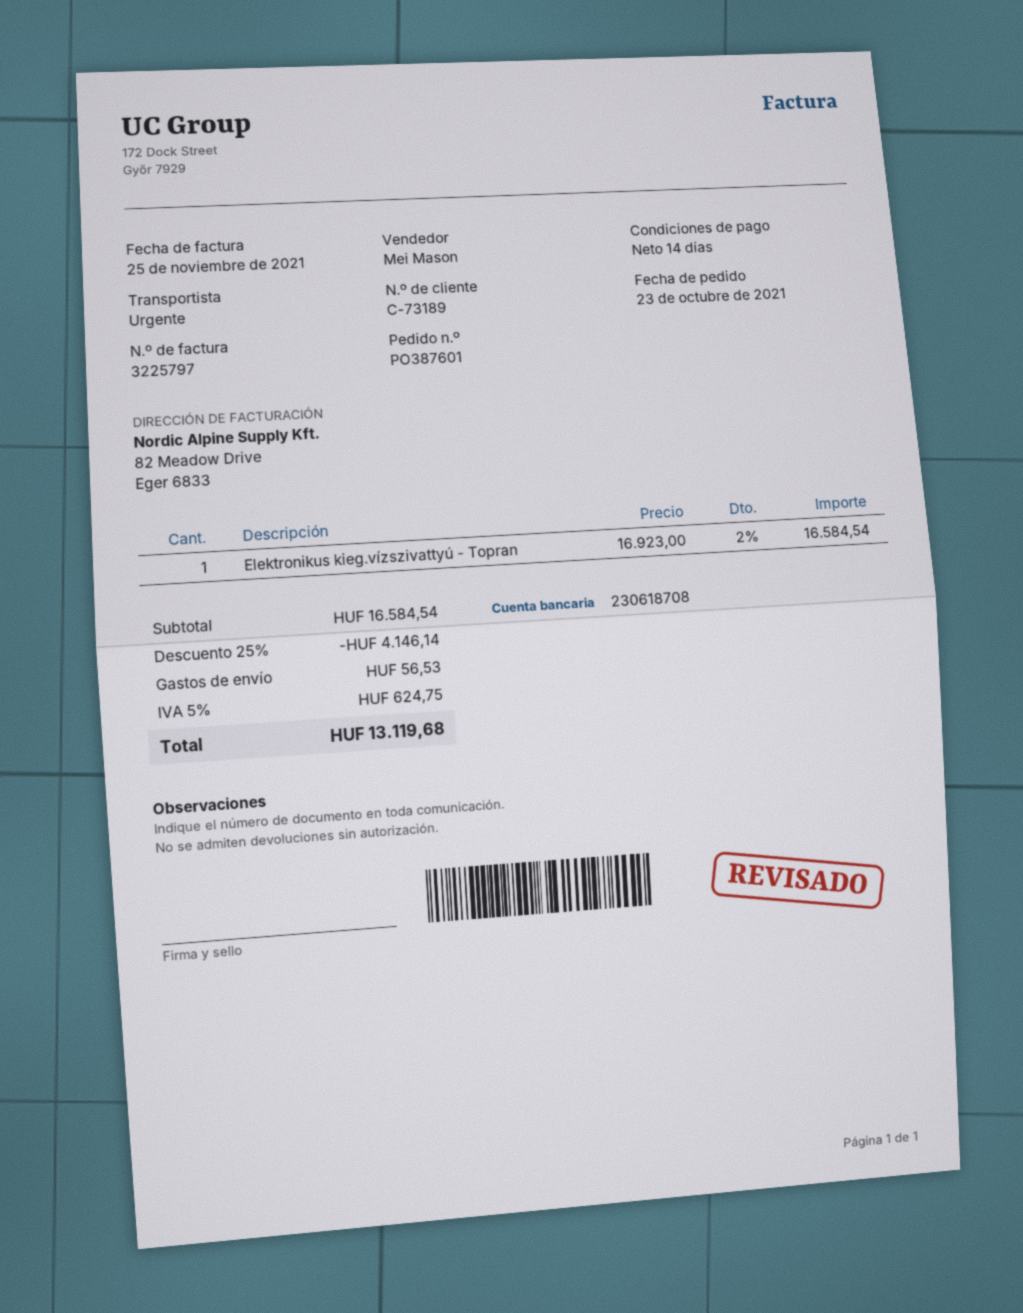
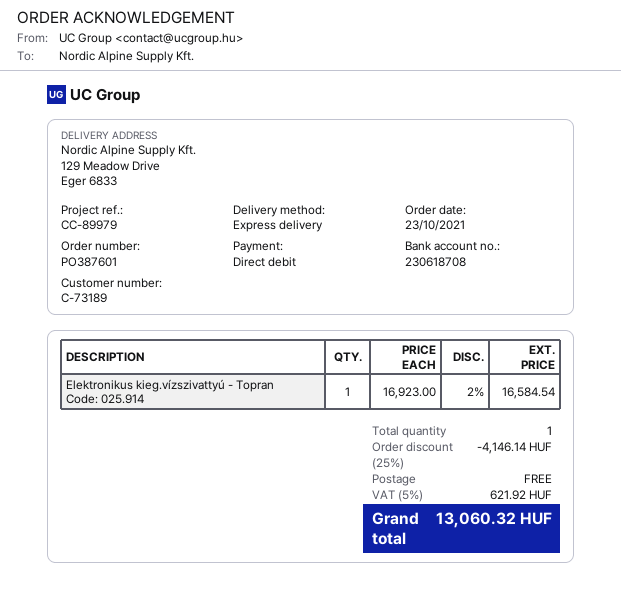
shipping: 56.53 -> 0.00
tax: 5% = 624.75 -> 5% = 621.92
total: 13119.68 -> 13060.32

